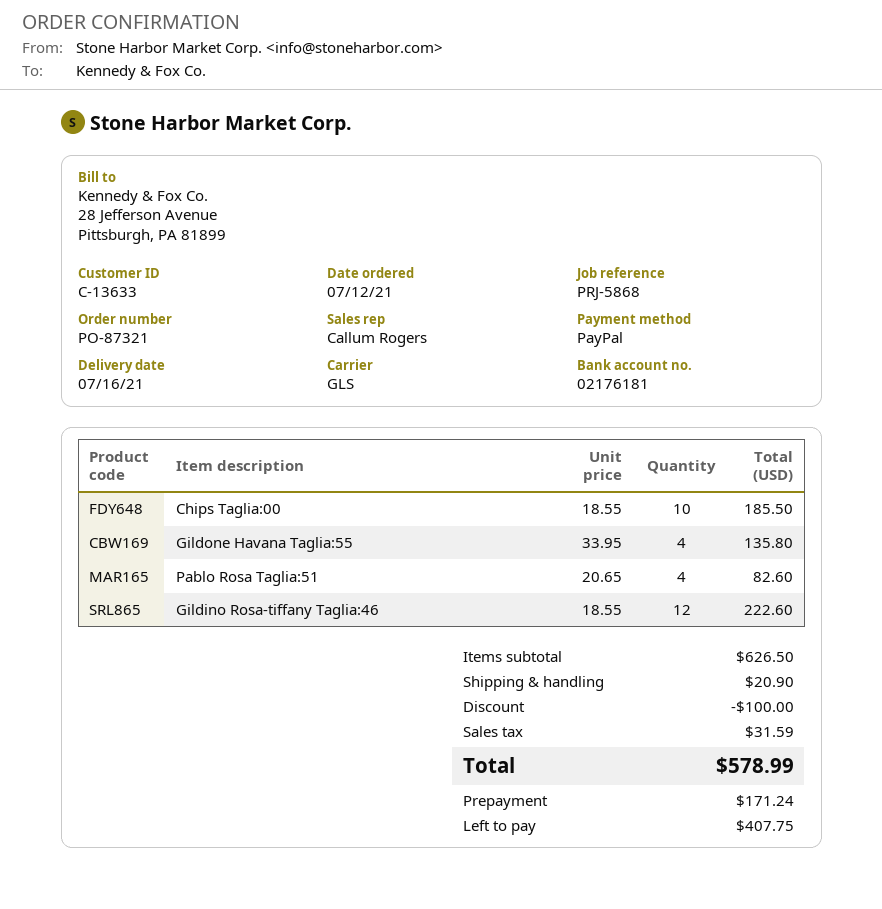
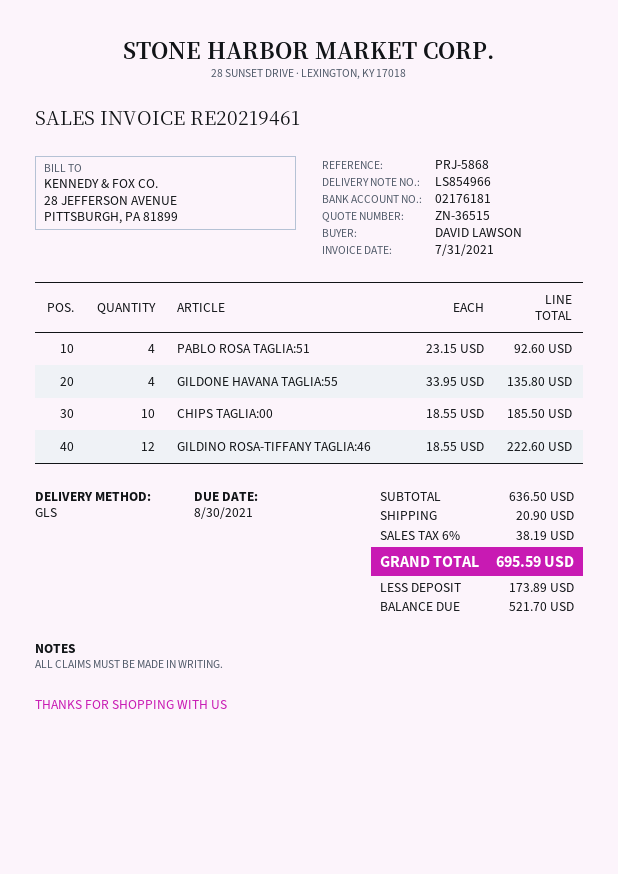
Pablo Rosa Taglia:51: 4 x 20.65 = 82.60 -> 4 x 23.15 = 92.60
subtotal: 626.50 -> 636.50
discount: 100.00 -> none
tax: 31.59 -> 38.19
total: 578.99 -> 695.59
deposit: 171.24 -> 173.89
balance: 407.75 -> 521.70

